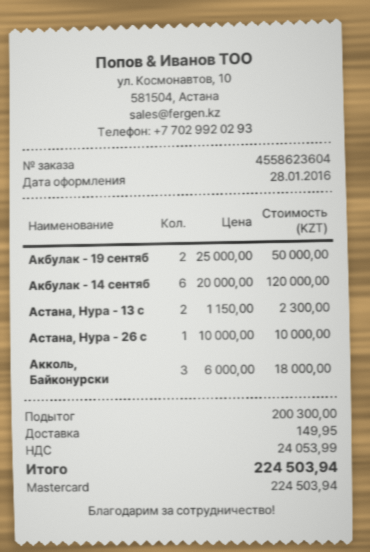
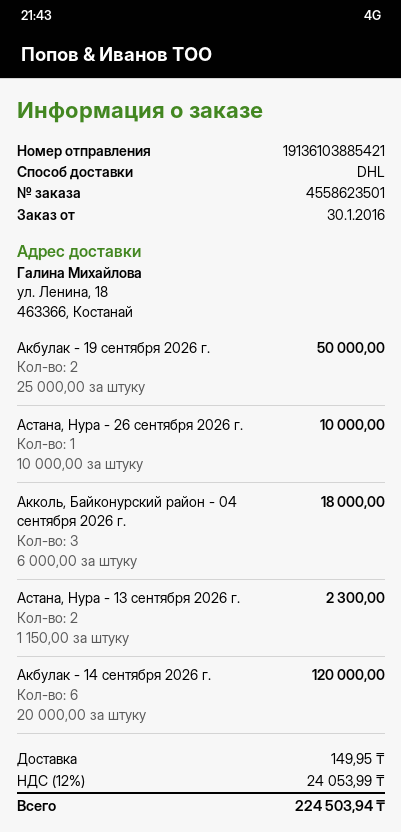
order number: 4558623604 -> 4558623501
order date: 2016-01-28 -> 2016-01-30

